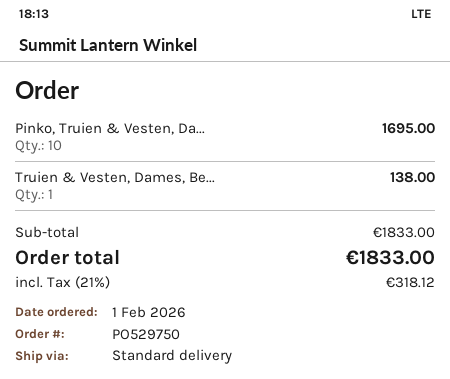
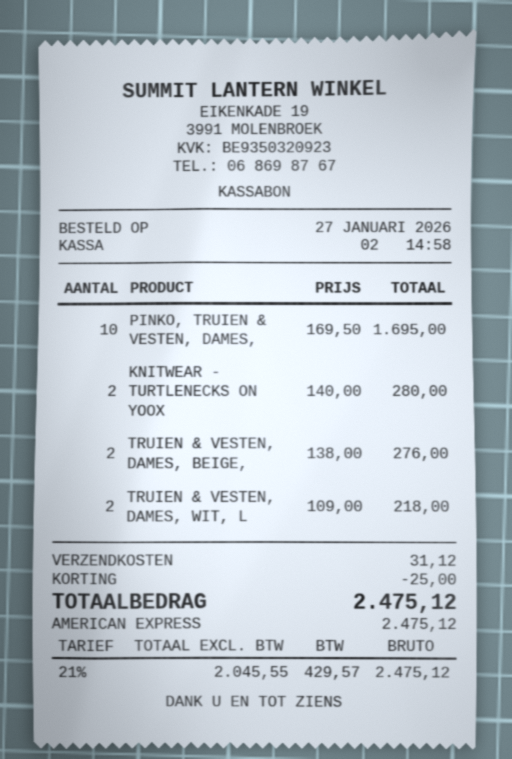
order date: 2026-02-01 -> 2026-01-27
Truien & Vesten, Dames, Be...: 1 for 138.00 -> 2 for 276.00
KNITWEAR - TURTLENECKS ON YOOX: none -> 2 for 280.00
TRUIEN & VESTEN, DAMES, WIT, L: none -> 2 for 218.00
discount: none -> 25.00
shipping: none -> 31.12
tax: 21% = 318.12 -> 21% = 429.57
total: 1833.00 -> 2475.12

